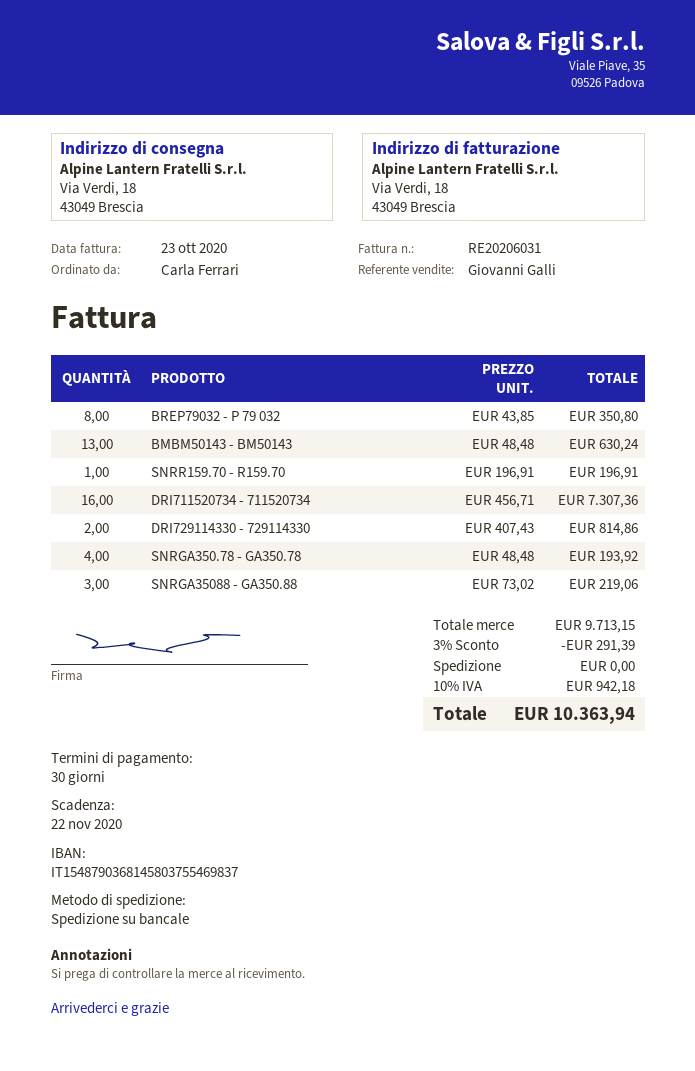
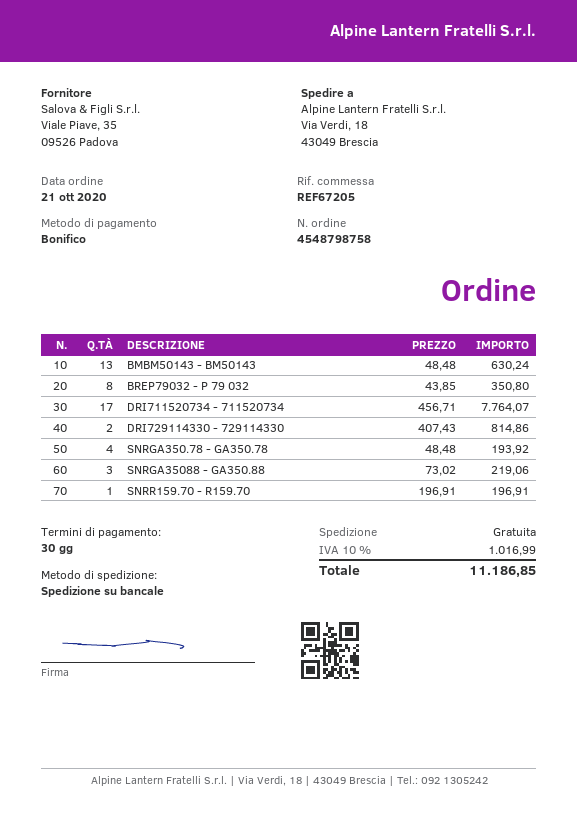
DRI711520734 - 711520734: 16 x 456.71 = 7307.36 -> 17 x 456.71 = 7764.07
discount: 3% = 291.39 -> none
tax: 10% = 942.18 -> 10% = 1016.99
total: 10363.94 -> 11186.85

